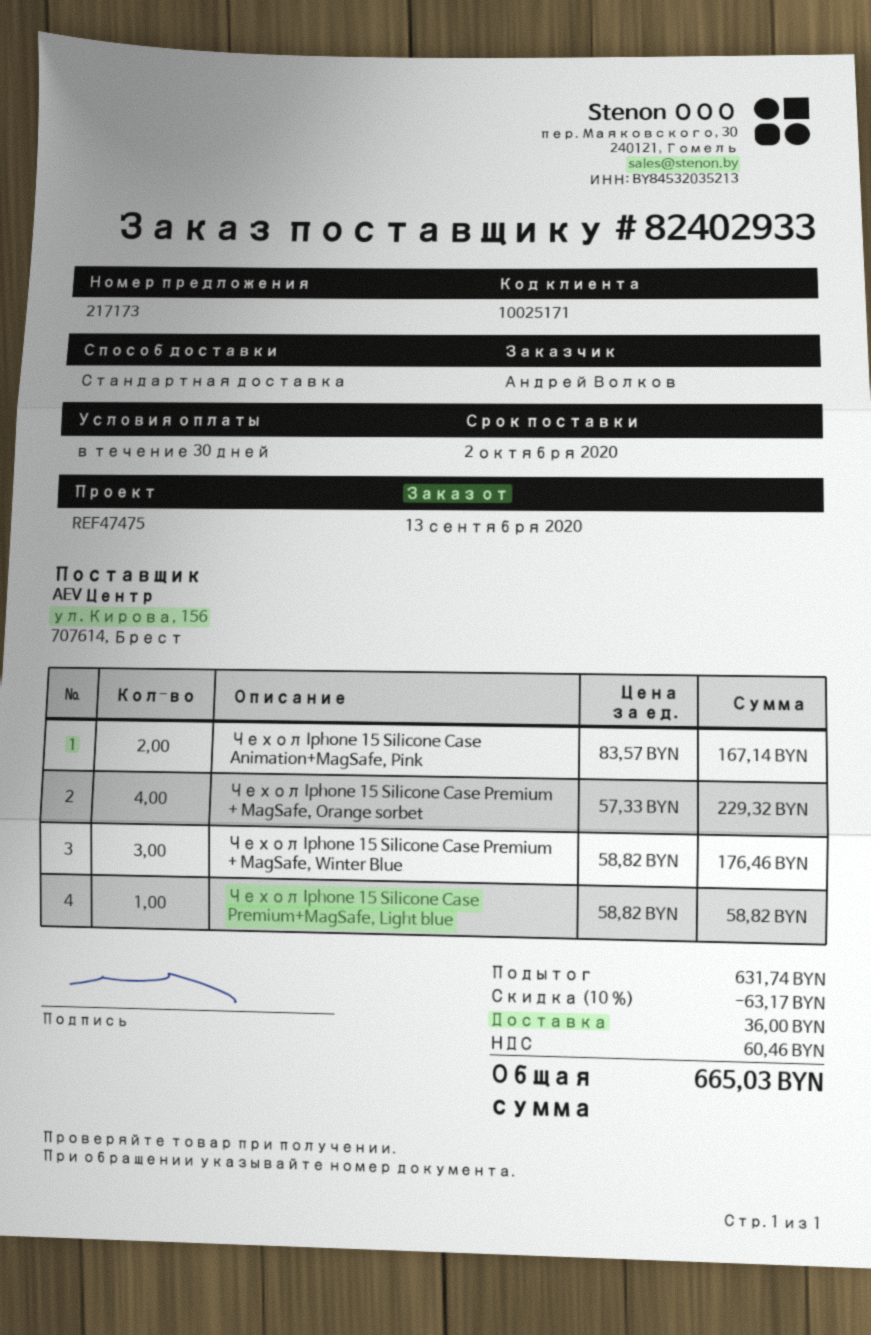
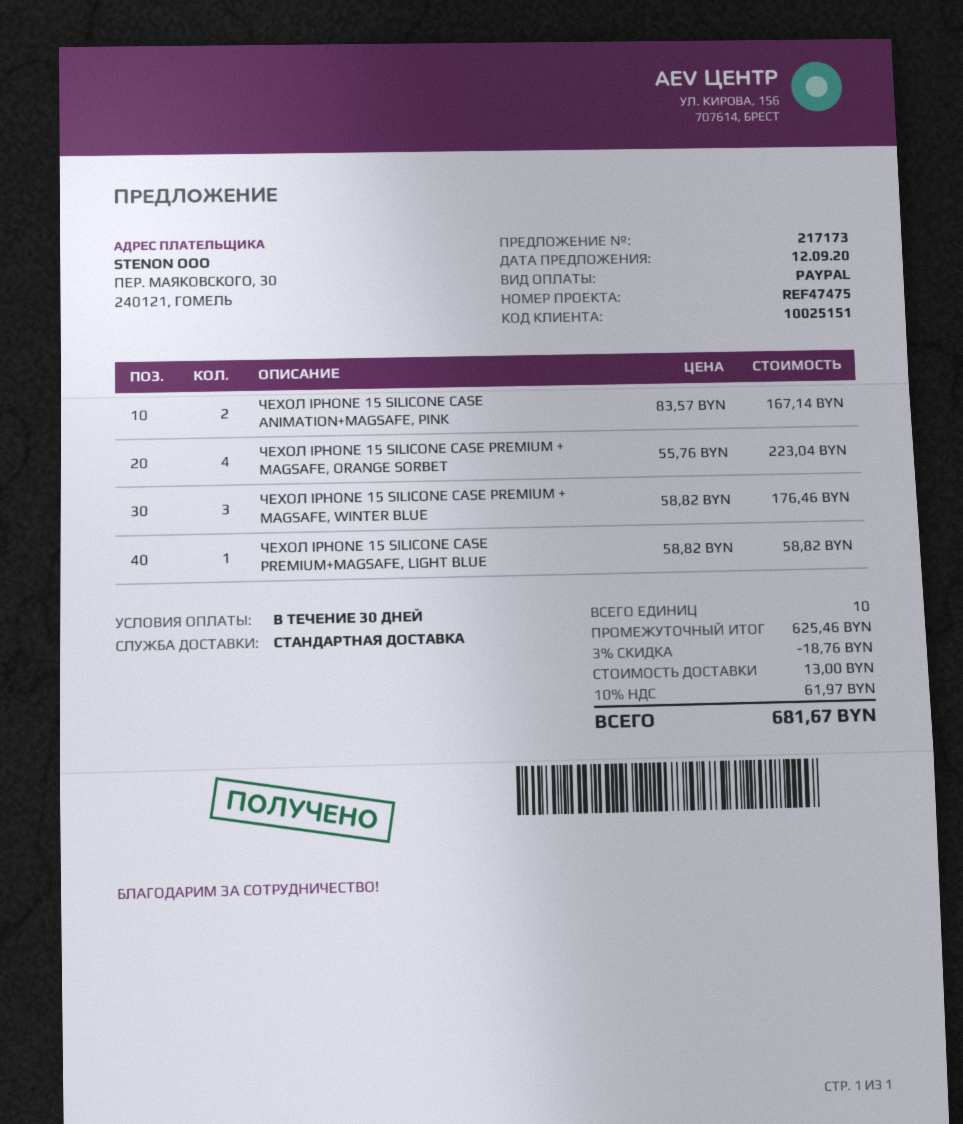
customer number: 10025171 -> 10025151
Чехол Iphone 15 Silicone Case Premium + MagSafe, Orange sorbet: 4 x 57.33 = 229.32 -> 4 x 55.76 = 223.04
subtotal: 631.74 -> 625.46
discount: 10% = 63.17 -> 3% = 18.76
shipping: 36.00 -> 13.00
tax: 60.46 -> 61.97
total: 665.03 -> 681.67

